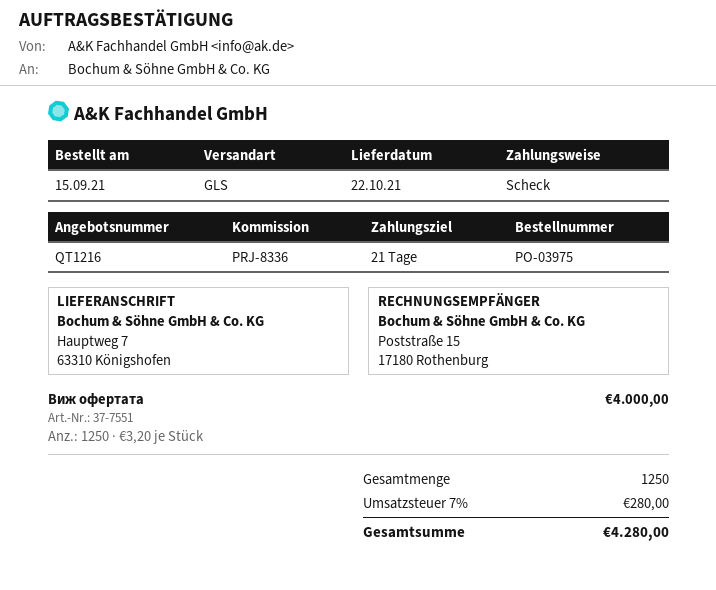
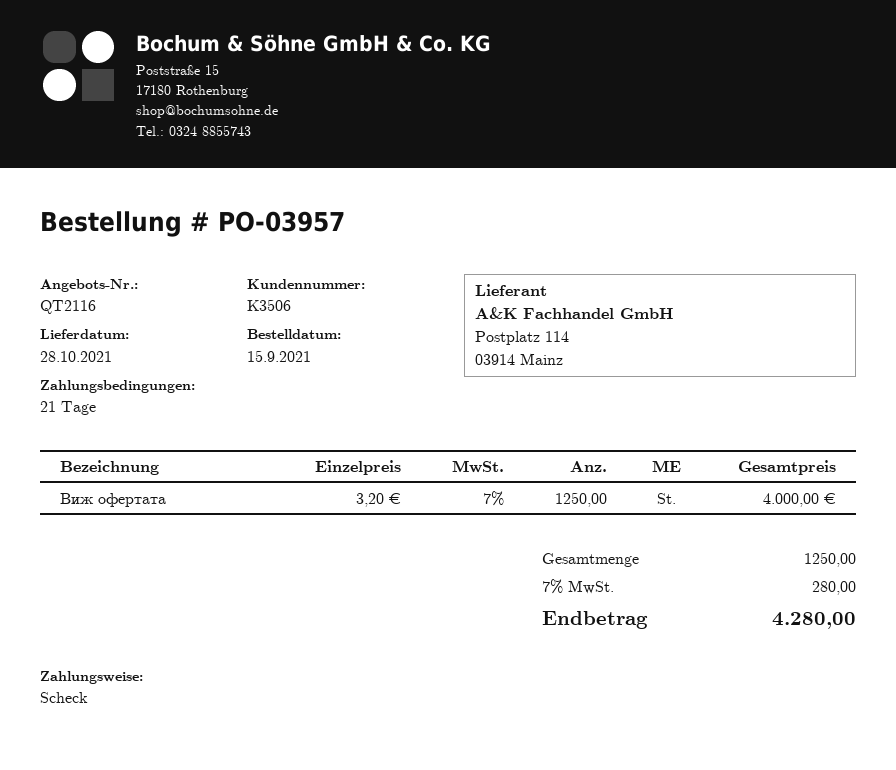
quote number: QT1216 -> QT2116
order number: PO-03975 -> PO-03957
delivery date: 2021-10-22 -> 2021-10-28

